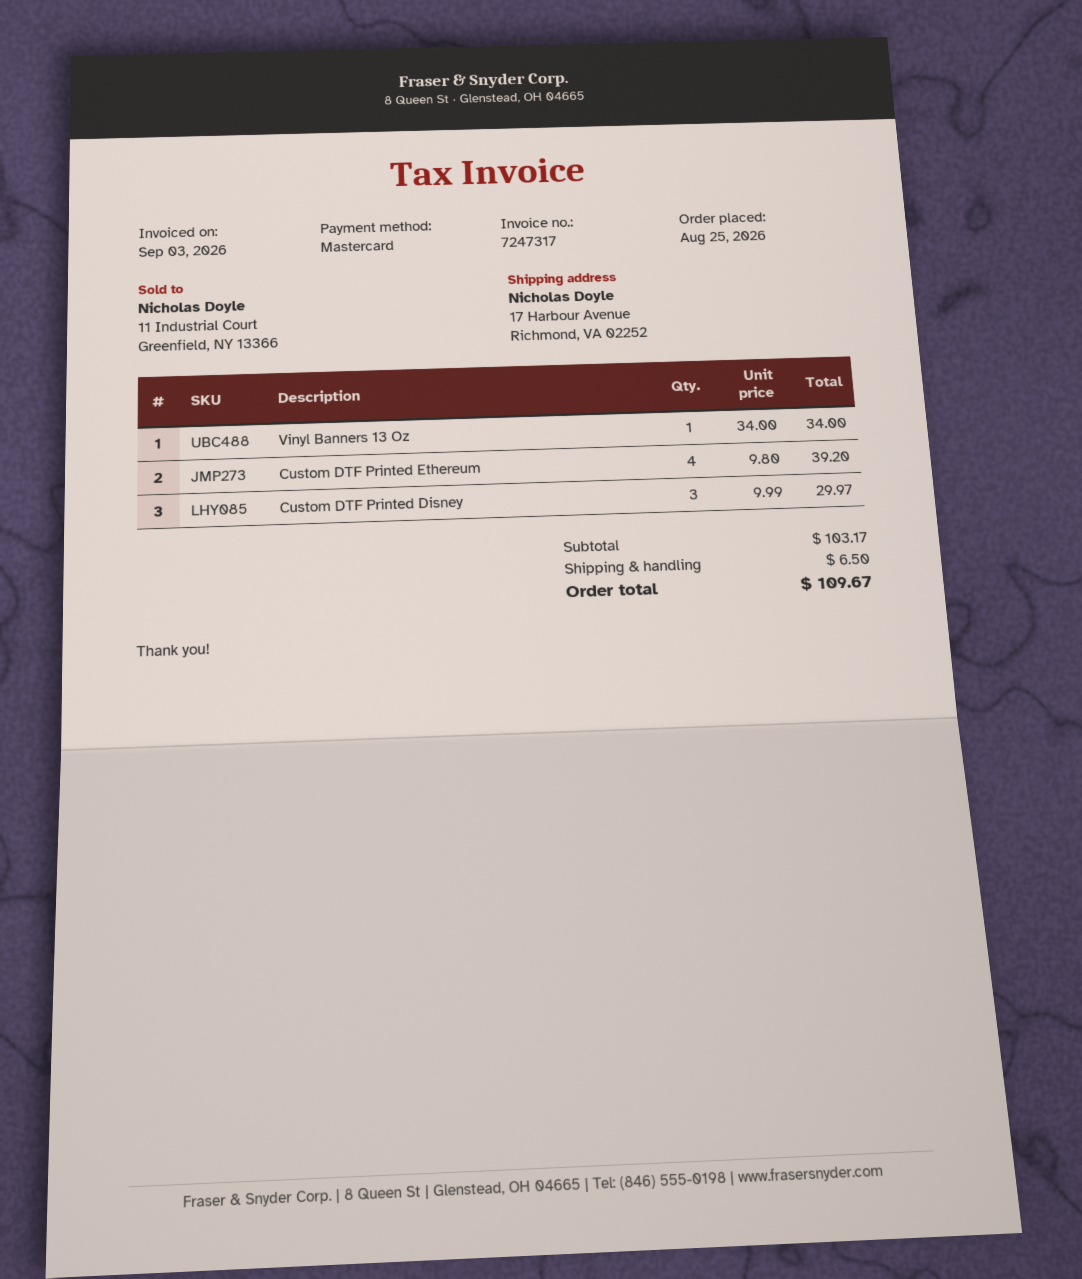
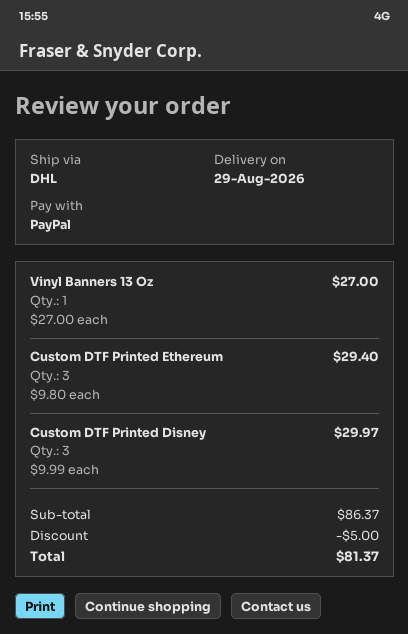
payment method: Mastercard -> PayPal
Vinyl Banners 13 Oz: 1 x 34.00 = 34.00 -> 1 x 27.00 = 27.00
Custom DTF Printed Ethereum: 4 x 9.80 = 39.20 -> 3 x 9.80 = 29.40
subtotal: 103.17 -> 86.37
discount: none -> 5.00
shipping: 6.50 -> none
total: 109.67 -> 81.37

